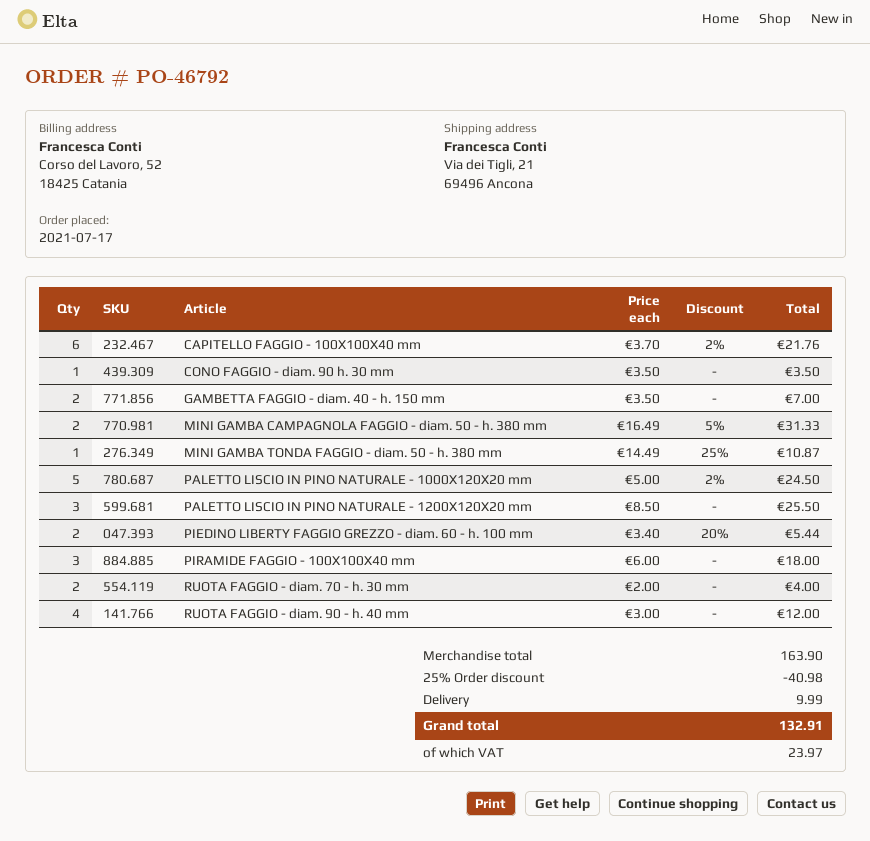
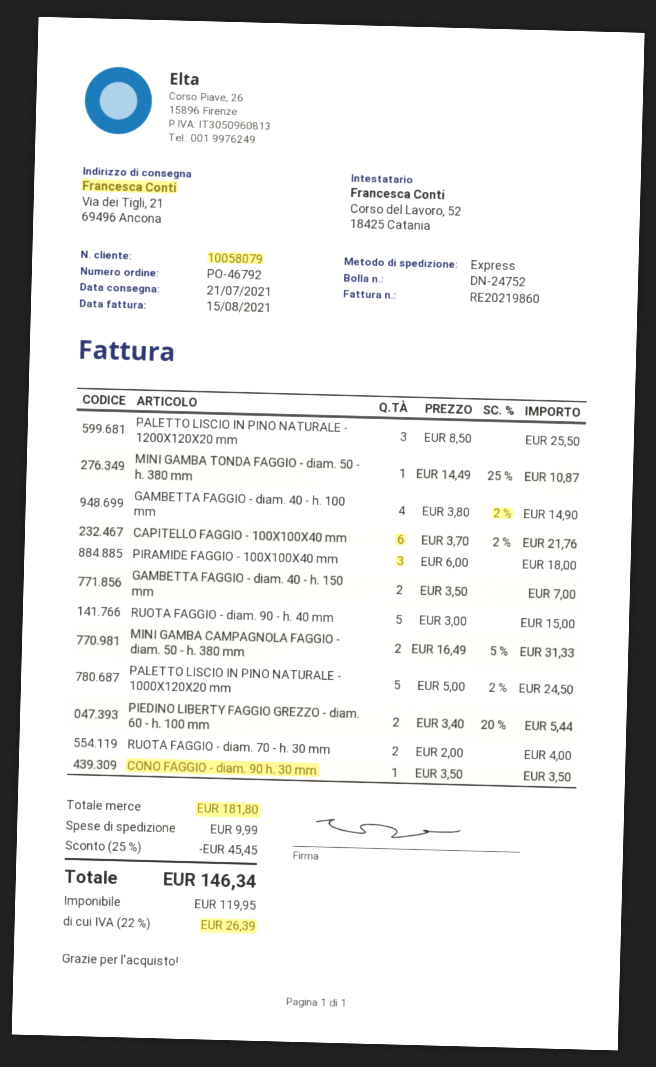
RUOTA FAGGIO - diam. 90 - h. 40 mm: 4 x 3.00 = 12.00 -> 5 x 3.00 = 15.00
GAMBETTA FAGGIO - diam. 40 - h. 100 mm: none -> 4 x 3.80 - 2% = 14.90
subtotal: 163.90 -> 181.80
discount: 25% = 40.98 -> 25% = 45.45
tax: 23.97 -> 26.39
total: 132.91 -> 146.34

